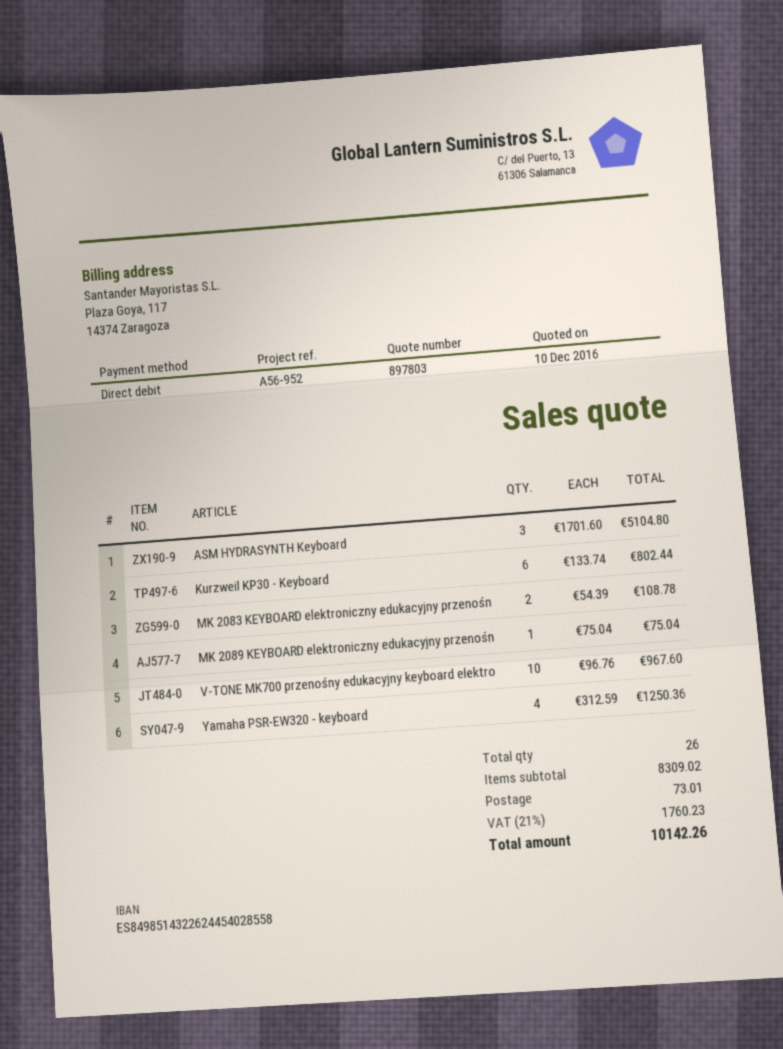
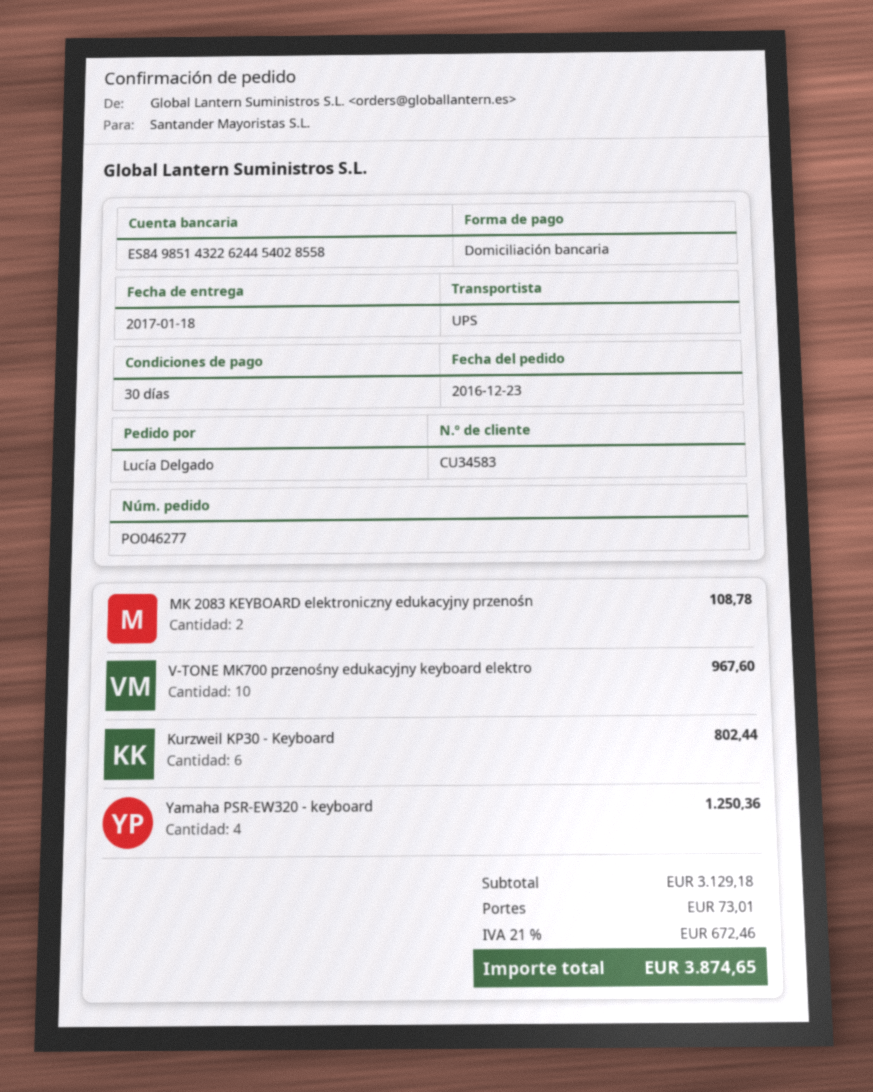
ASM HYDRASYNTH Keyboard: 3 for 5104.80 -> none
MK 2089 KEYBOARD elektroniczny edukacyjny przenośn: 1 for 75.04 -> none
subtotal: 8309.02 -> 3129.18
tax: 21% = 1760.23 -> 21% = 672.46
total: 10142.26 -> 3874.65

